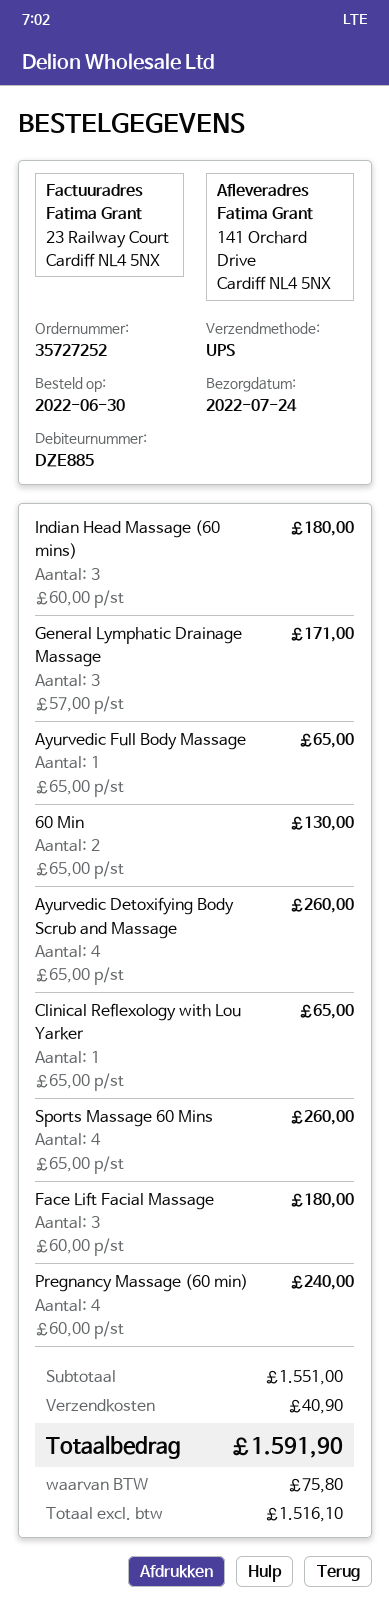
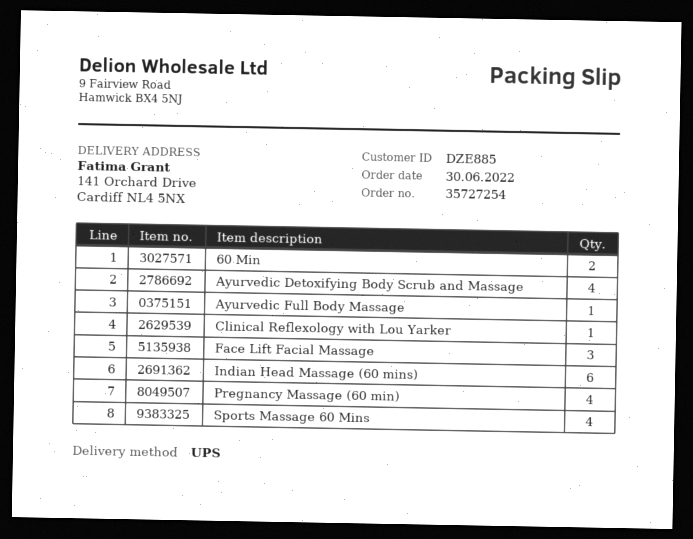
order number: 35727252 -> 35727254
Indian Head Massage (60 mins): 3 -> 6
General Lymphatic Drainage Massage: 3 -> none

